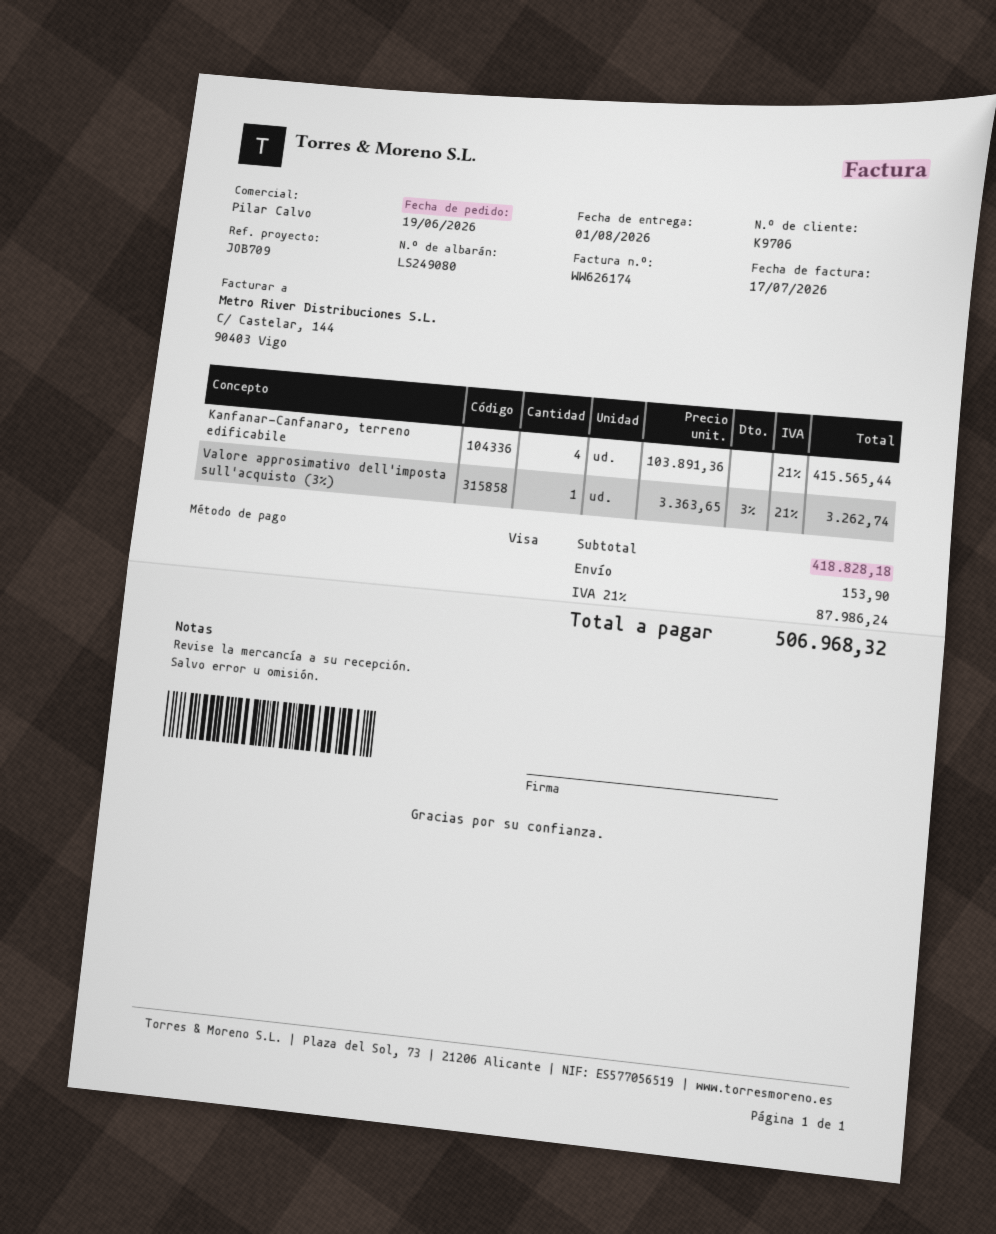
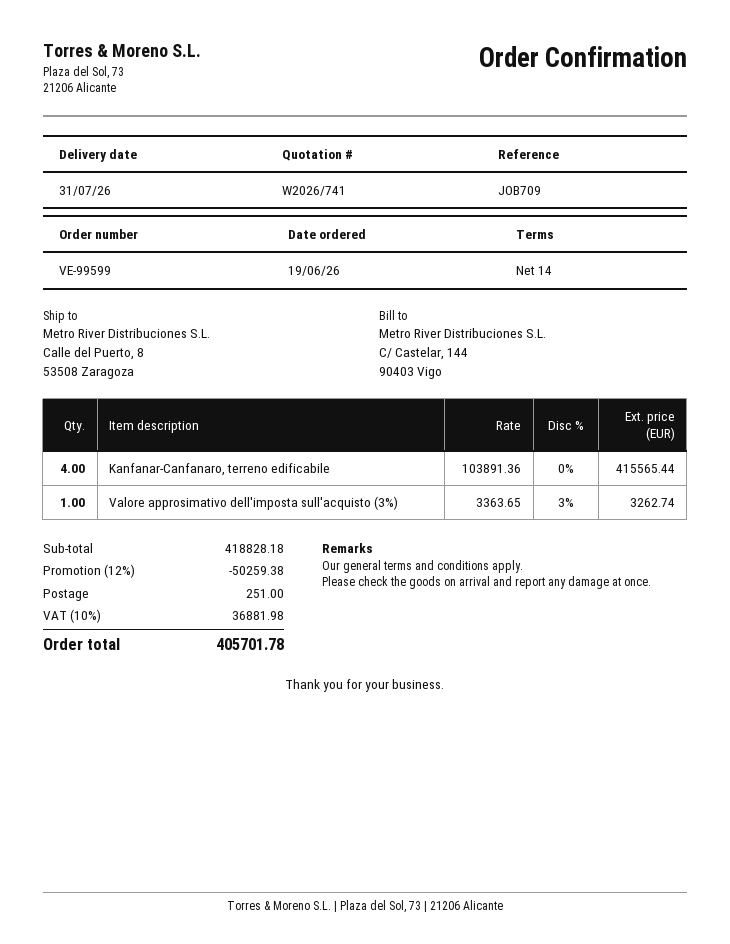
delivery date: 2026-08-01 -> 2026-07-31
discount: none -> 12% = 50259.38
shipping: 153.90 -> 251.00
tax: 21% = 87986.24 -> 10% = 36881.98
total: 506968.32 -> 405701.78

